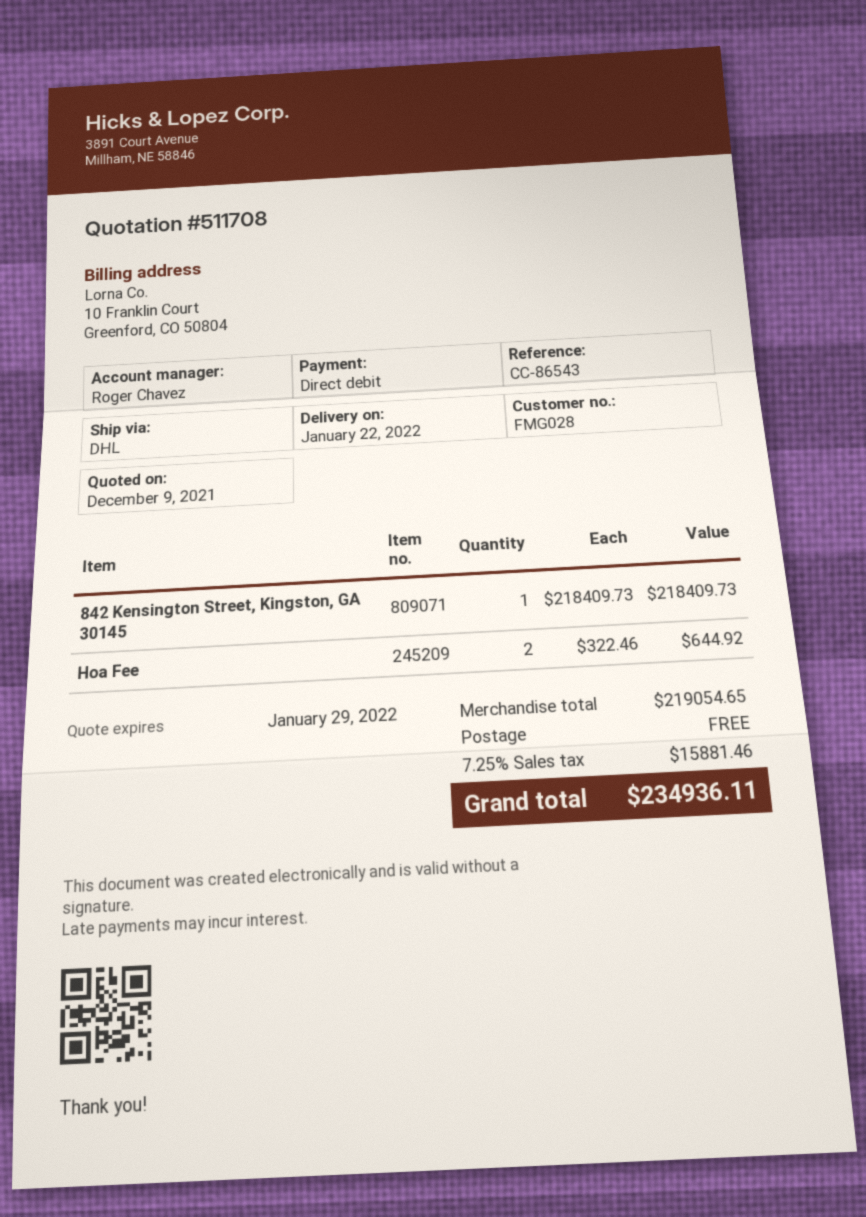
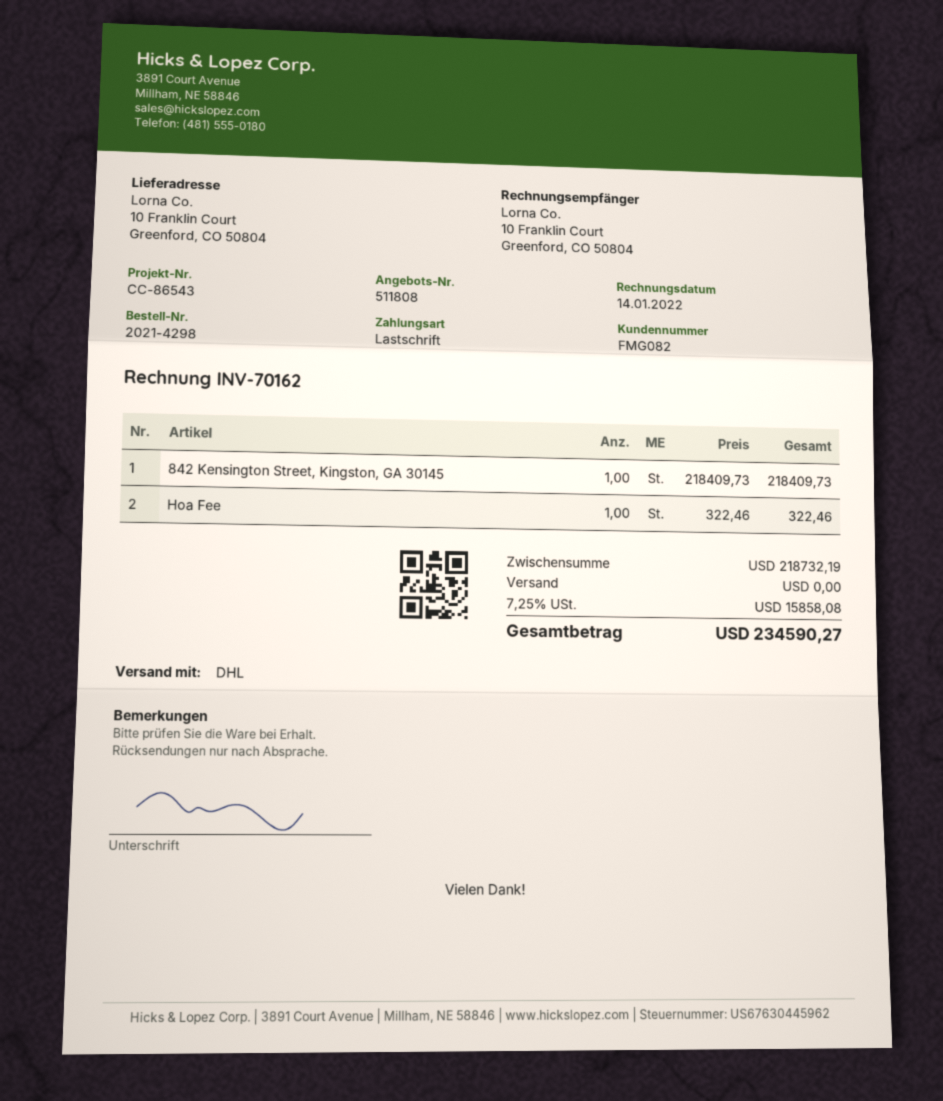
quote number: 511708 -> 511808
customer number: FMG028 -> FMG082
Hoa Fee: 2 x 322.46 = 644.92 -> 1 x 322.46 = 322.46
subtotal: 219054.65 -> 218732.19
tax: 7.25% = 15881.46 -> 7.25% = 15858.08
total: 234936.11 -> 234590.27

